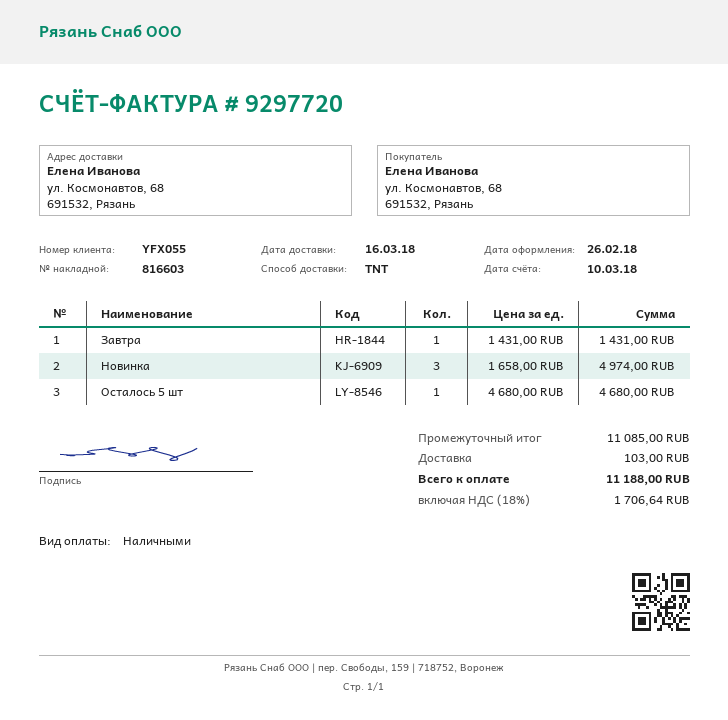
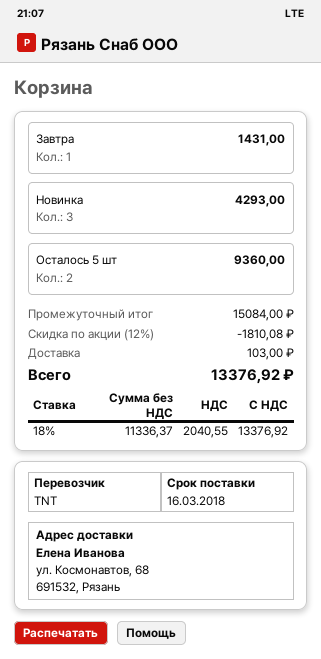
Новинка: 3 for 4974.00 -> 3 for 4293.00
Осталось 5 шт: 1 for 4680.00 -> 2 for 9360.00
subtotal: 11085.00 -> 15084.00
discount: none -> 12% = 1810.08
tax: 18% = 1706.64 -> 18% = 2040.55
total: 11188.00 -> 13376.92

